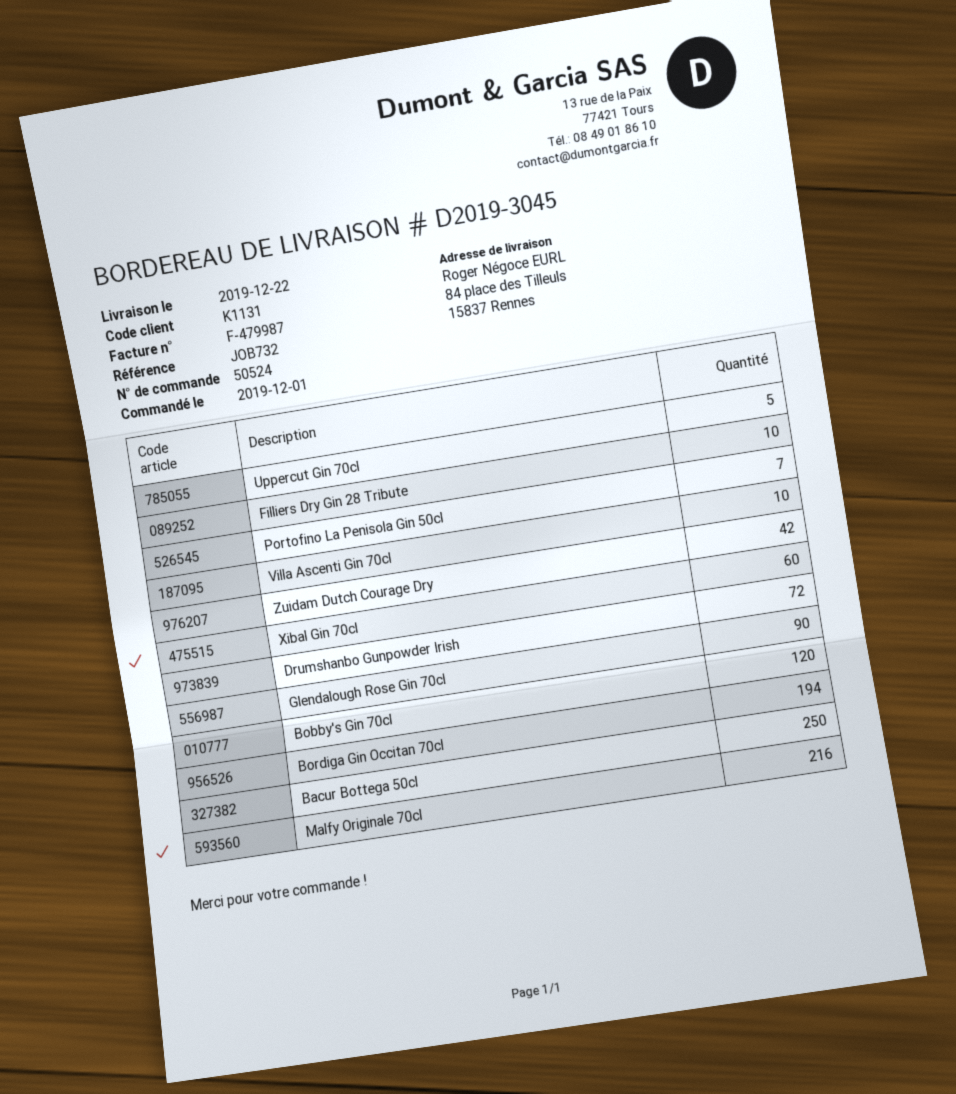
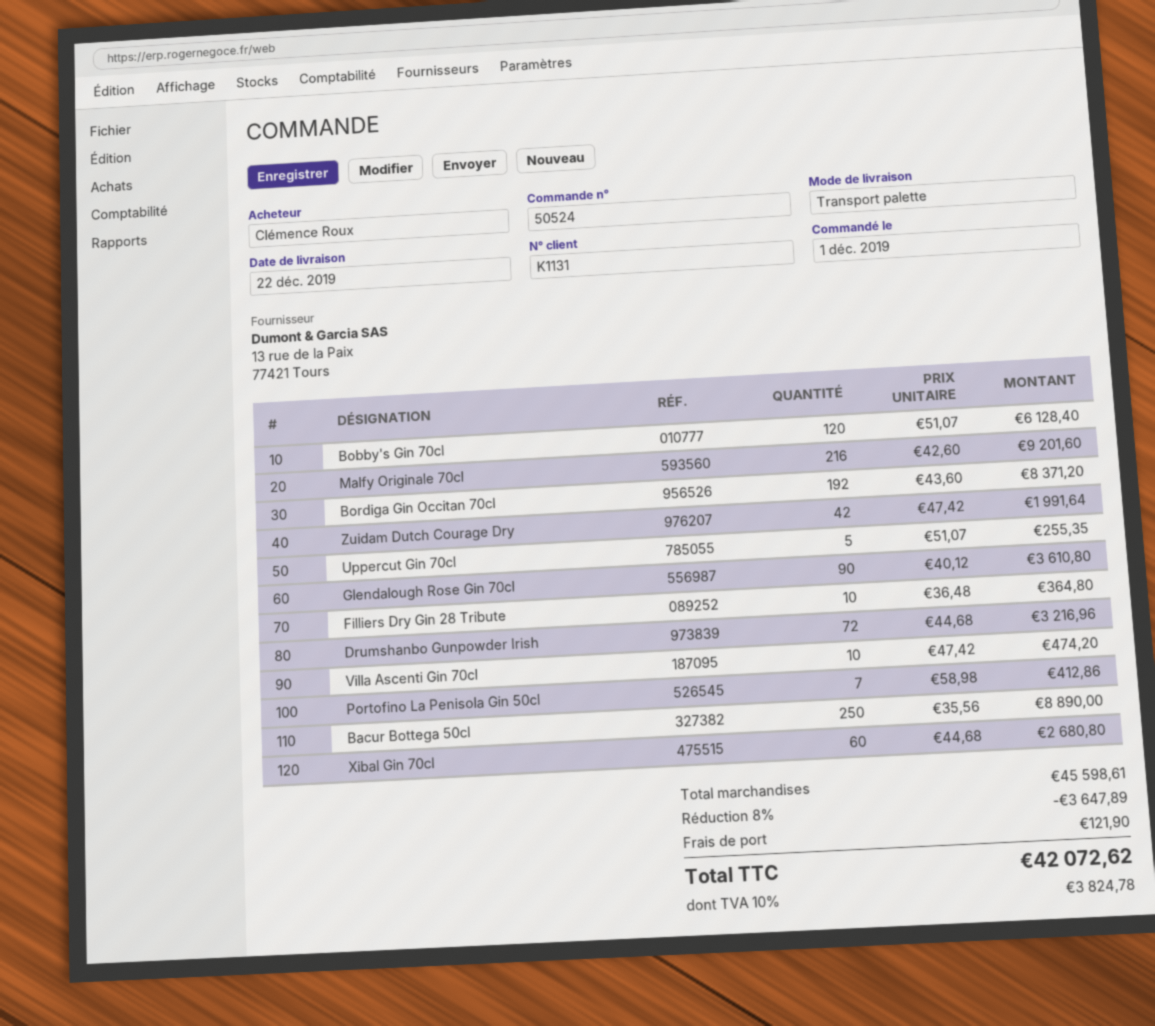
Bordiga Gin Occitan 70cl: 194 -> 192

